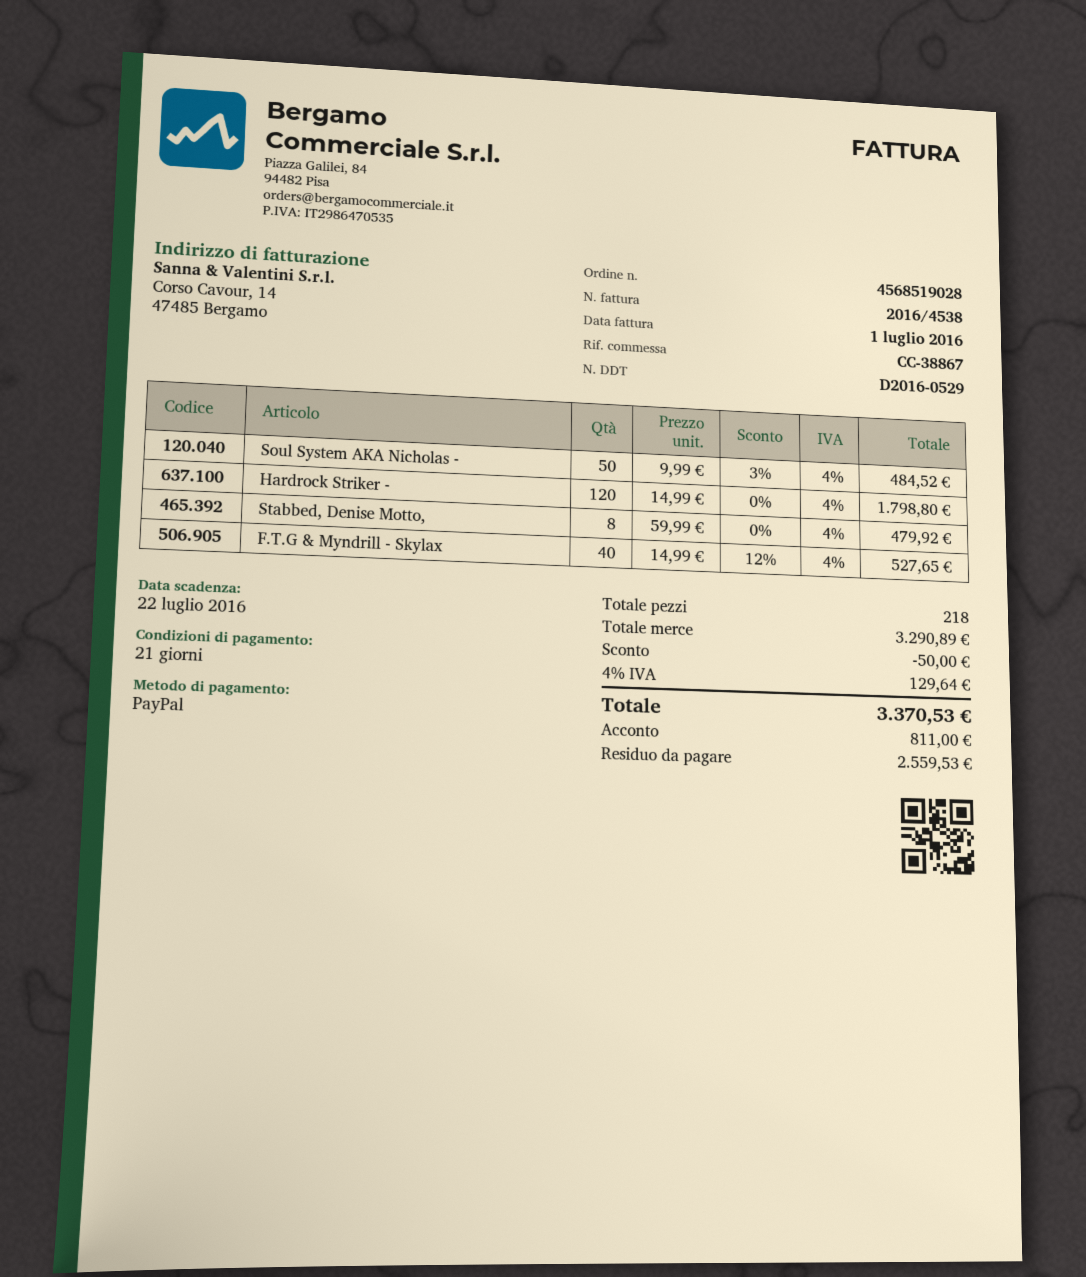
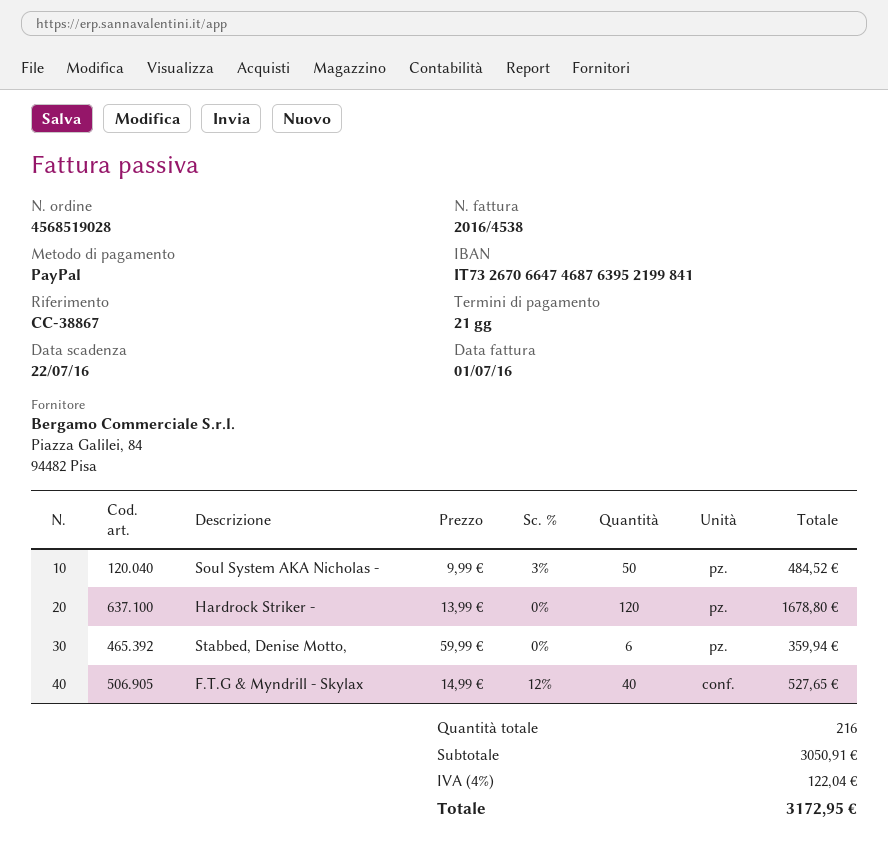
Hardrock Striker -: 120 x 14.99 = 1798.80 -> 120 x 13.99 = 1678.80
Stabbed, Denise Motto,: 8 x 59.99 = 479.92 -> 6 x 59.99 = 359.94
total quantity: 218 -> 216
subtotal: 3290.89 -> 3050.91
discount: 50.00 -> none
tax: 4% = 129.64 -> 4% = 122.04
total: 3370.53 -> 3172.95

